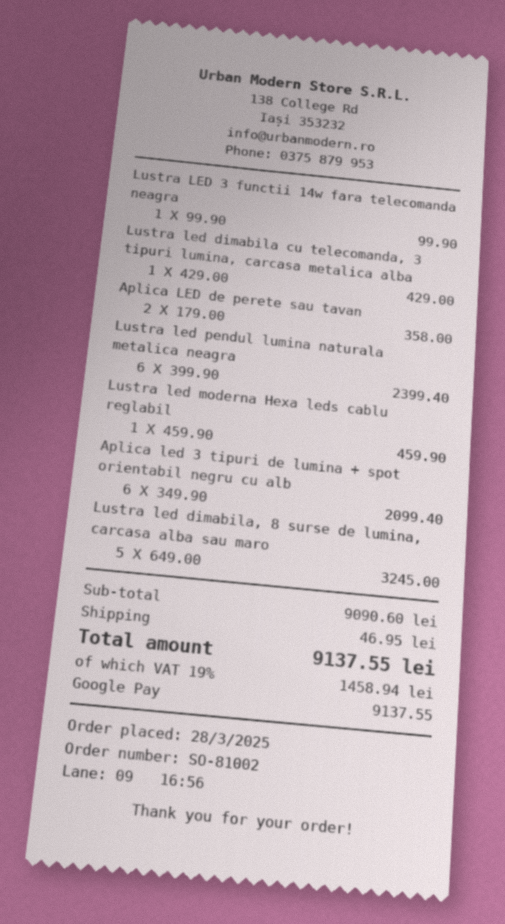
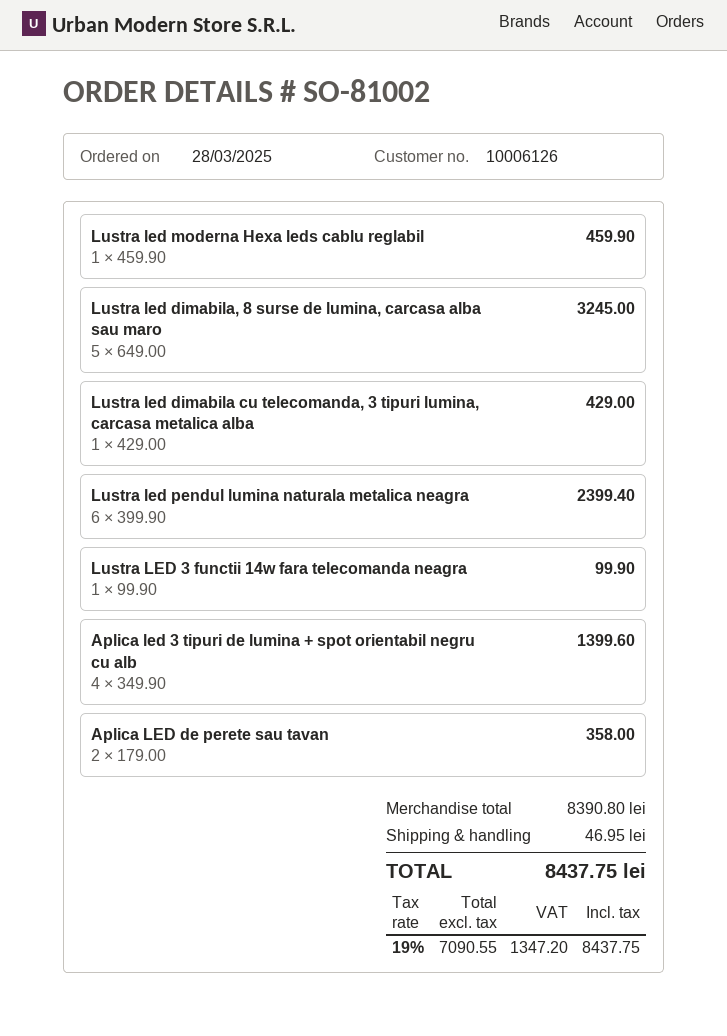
Aplica led 3 tipuri de lumina + spot orientabil negru cu alb: 6 x 349.90 = 2099.40 -> 4 x 349.90 = 1399.60
subtotal: 9090.60 -> 8390.80
tax: 19% = 1458.94 -> 19% = 1347.20
total: 9137.55 -> 8437.75

